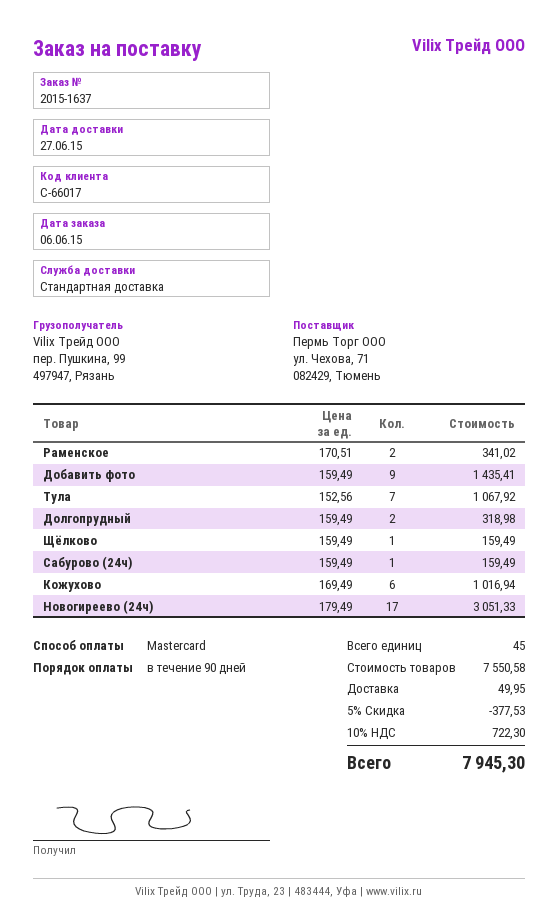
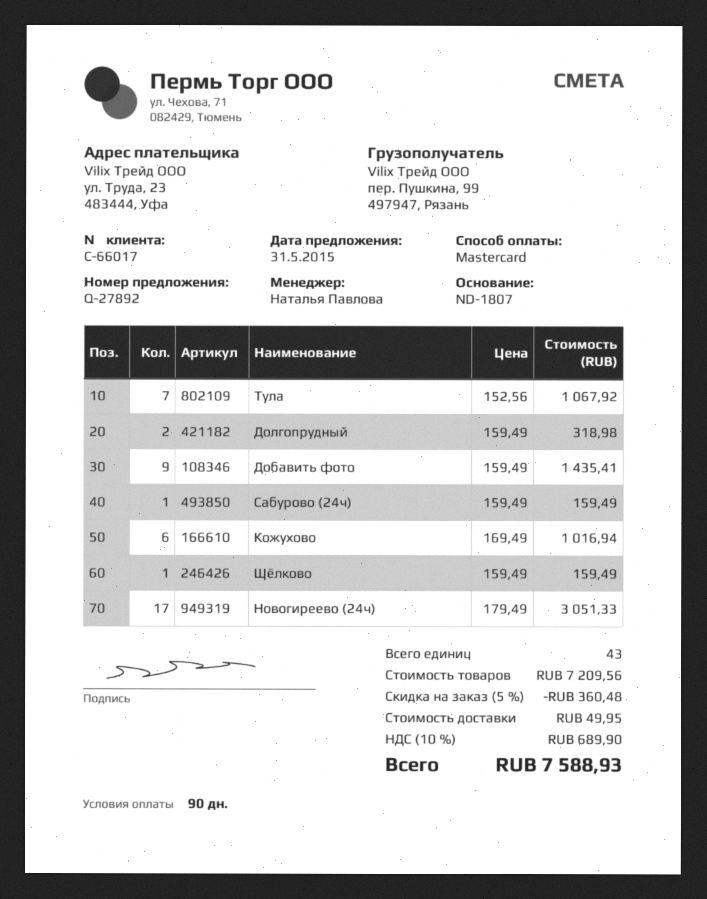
Раменское: 2 x 170.51 = 341.02 -> none
total quantity: 45 -> 43
subtotal: 7550.58 -> 7209.56
discount: 5% = 377.53 -> 5% = 360.48
tax: 10% = 722.30 -> 10% = 689.90
total: 7945.30 -> 7588.93

